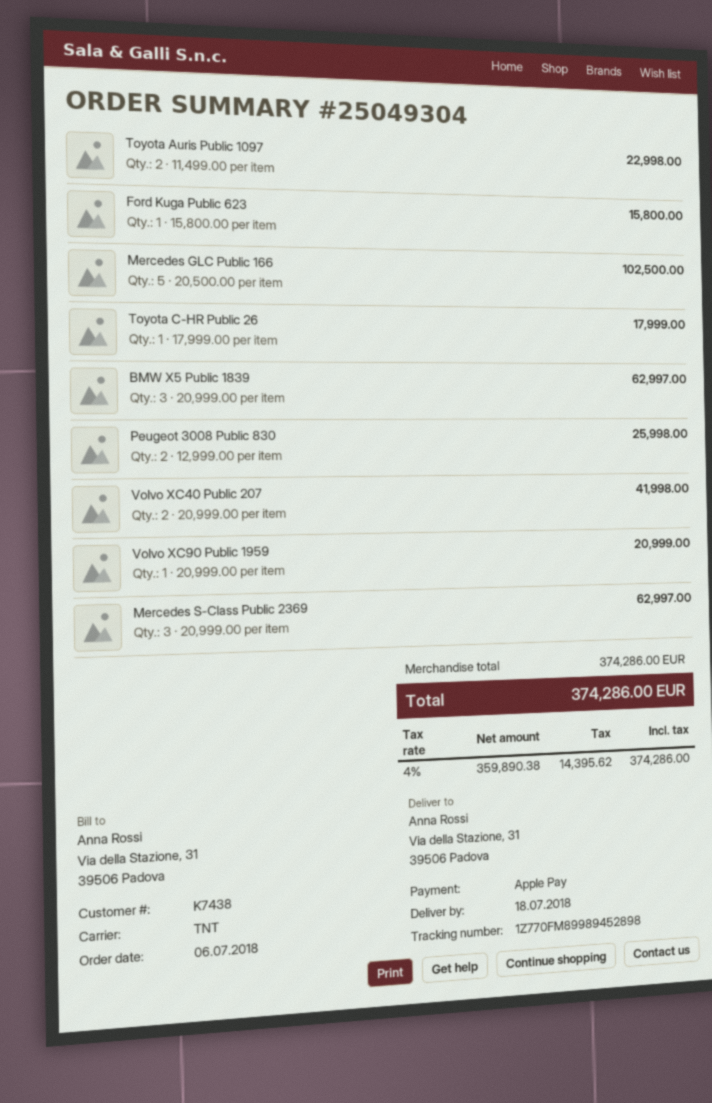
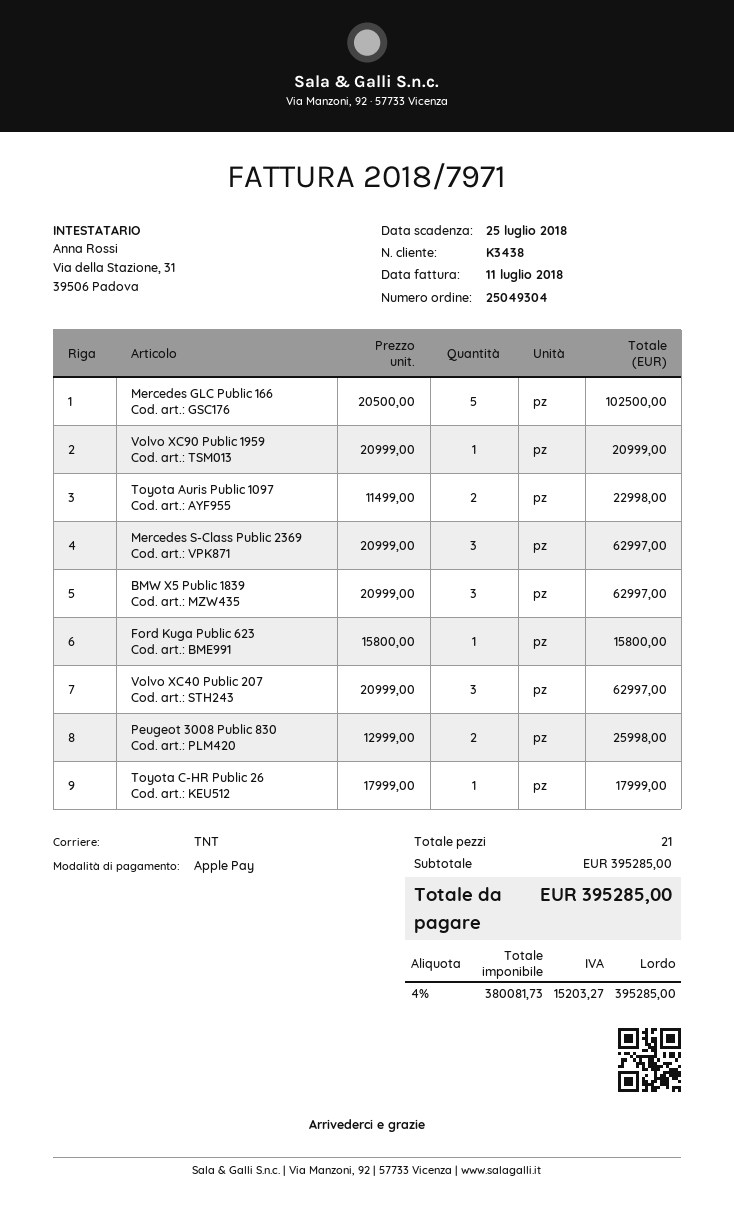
customer number: K7438 -> K3438
Volvo XC40 Public 207: 2 x 20999.00 = 41998.00 -> 3 x 20999.00 = 62997.00
subtotal: 374286.00 -> 395285.00
net: 359890.38 -> 380081.73
tax: 4% = 14395.62 -> 4% = 15203.27
total: 374286.00 -> 395285.00

